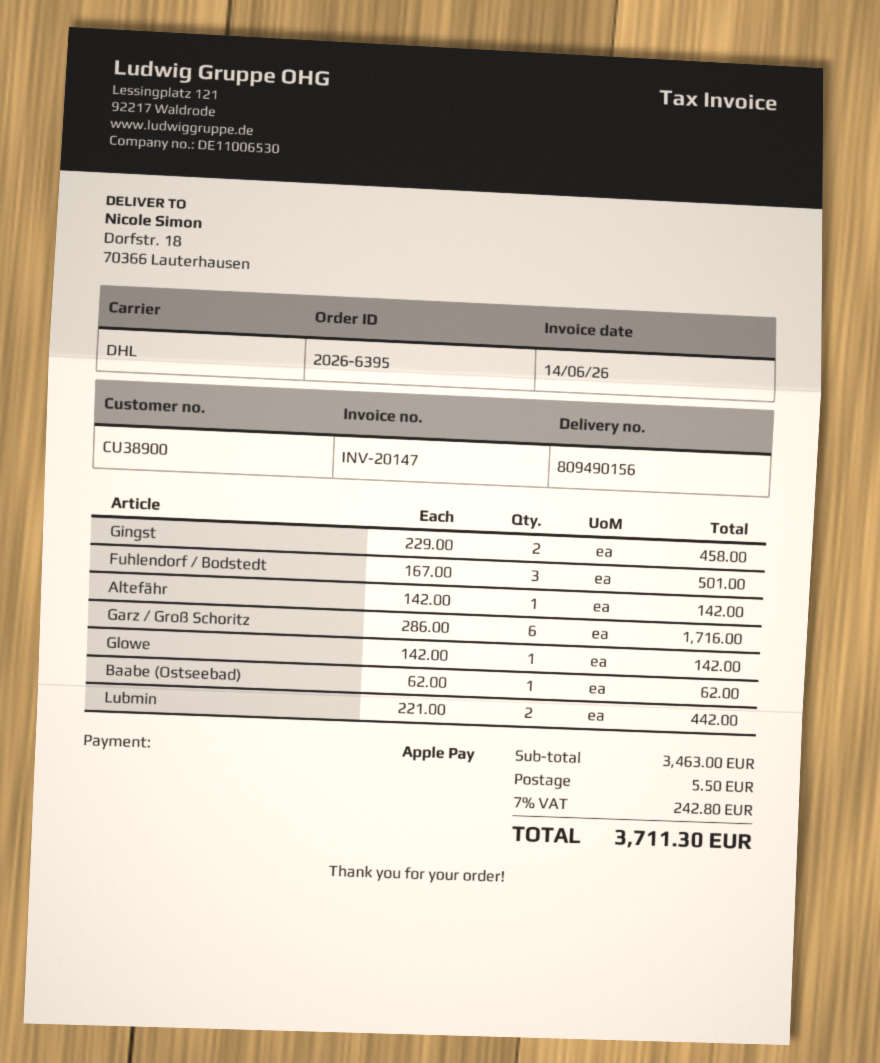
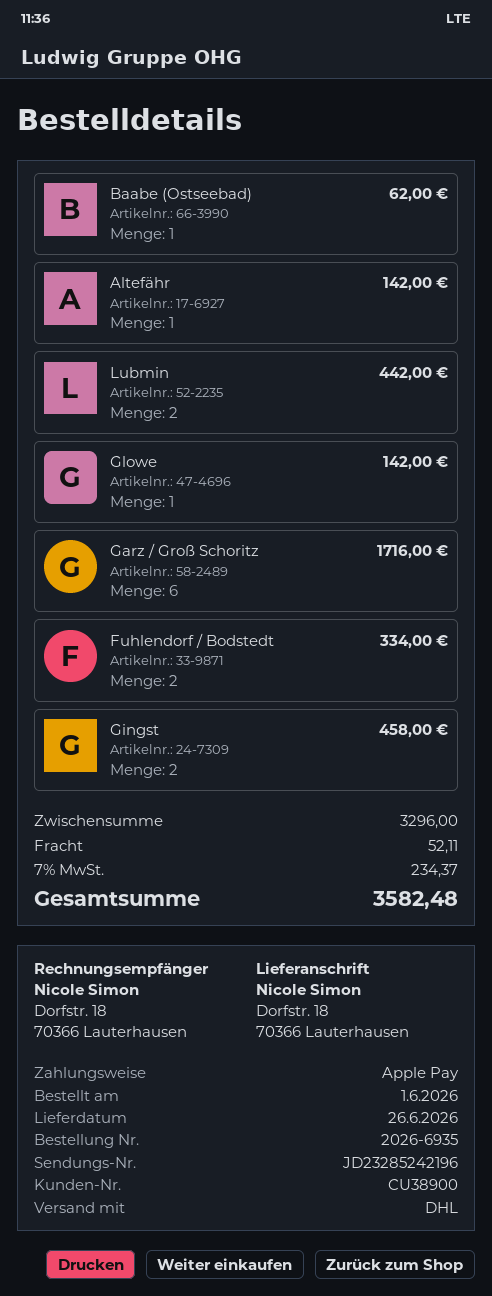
order number: 2026-6395 -> 2026-6935
Fuhlendorf / Bodstedt: 3 for 501.00 -> 2 for 334.00
subtotal: 3463.00 -> 3296.00
shipping: 5.50 -> 52.11
tax: 7% = 242.80 -> 7% = 234.37
total: 3711.30 -> 3582.48

